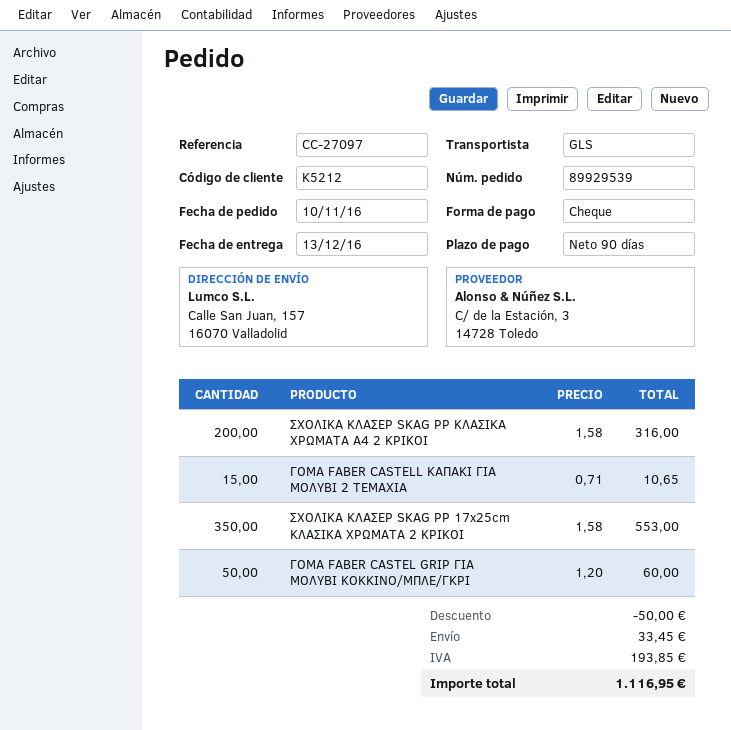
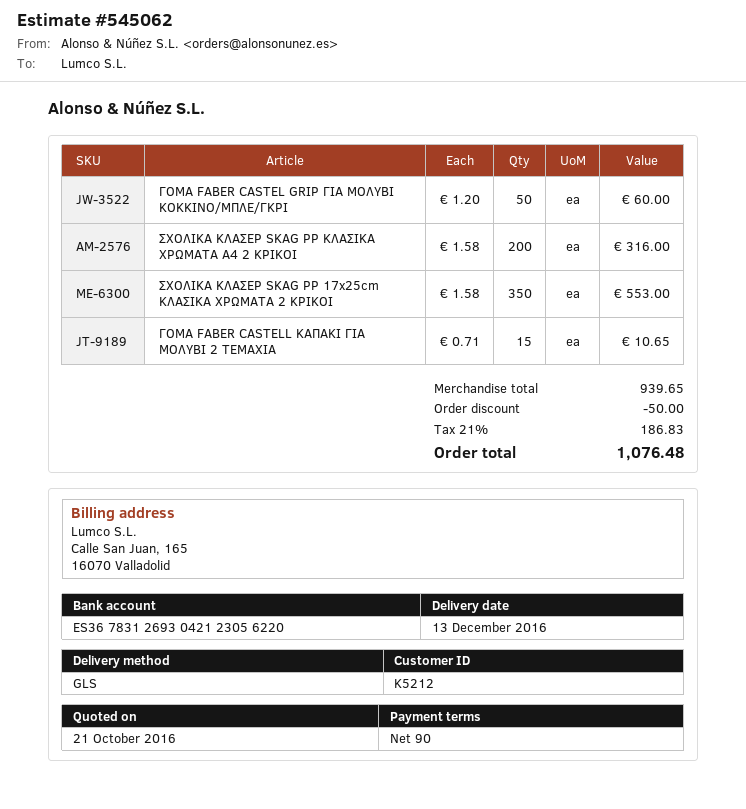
shipping: 33.45 -> none
tax: 193.85 -> 186.83
total: 1116.95 -> 1076.48

